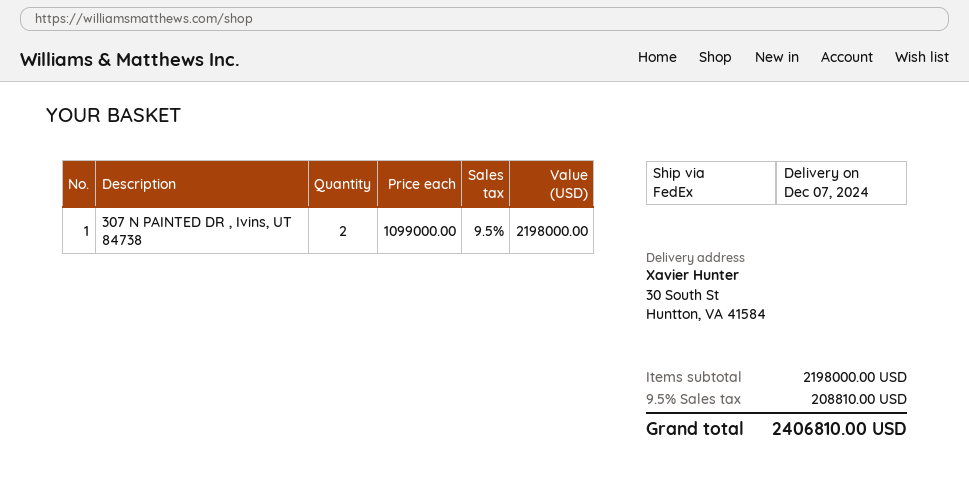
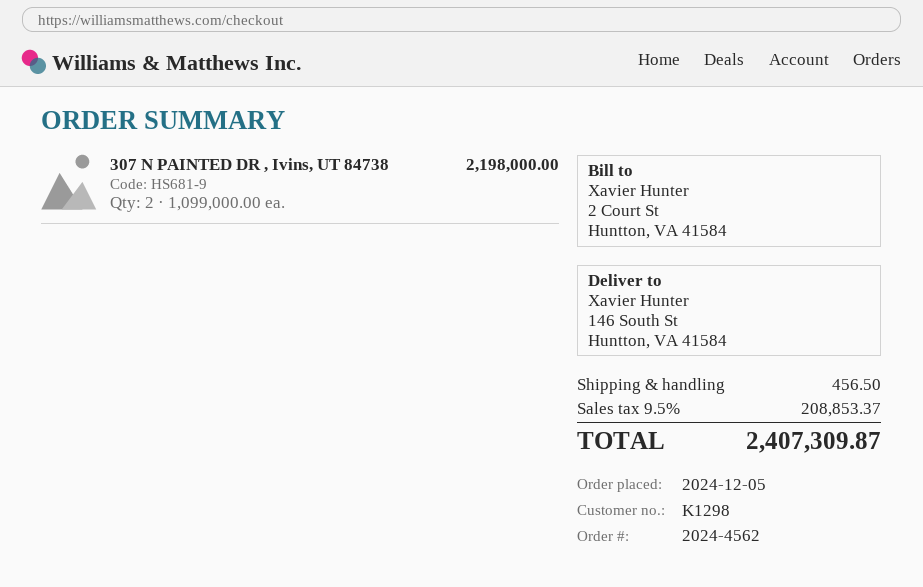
ship to: 30 South St, Huntton, VA 41584 -> 146 South St, Huntton, VA 41584
shipping: none -> 456.50
tax: 9.5% = 208810.00 -> 9.5% = 208853.37
total: 2406810.00 -> 2407309.87

